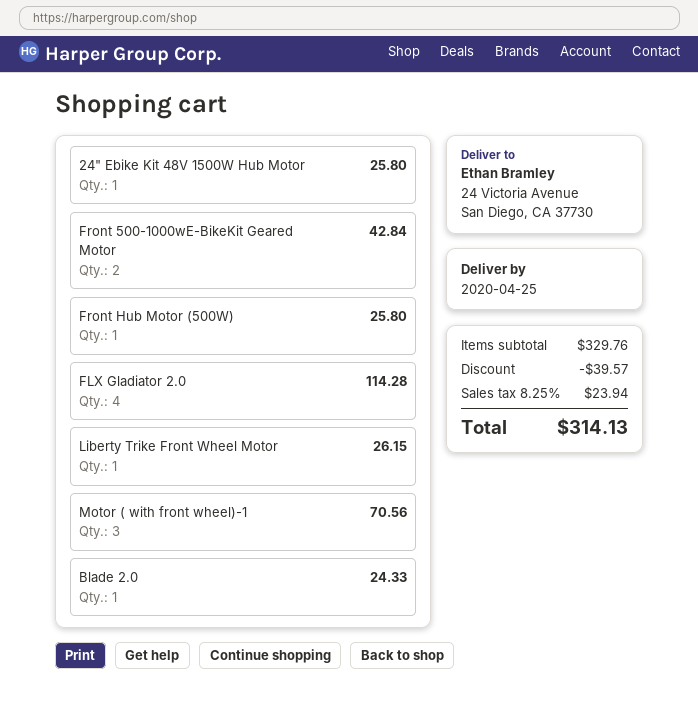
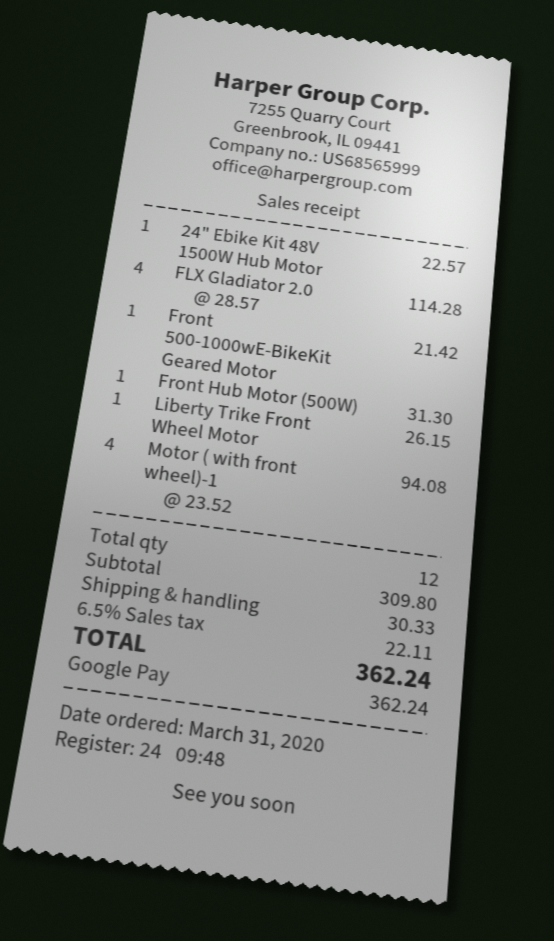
24" Ebike Kit 48V 1500W Hub Motor: 1 for 25.80 -> 1 for 22.57
Front 500-1000wE-BikeKit Geared Motor: 2 for 42.84 -> 1 for 21.42
Front Hub Motor (500W): 1 for 25.80 -> 1 for 31.30
Motor ( with front wheel)-1: 3 for 70.56 -> 4 for 94.08
Blade 2.0: 1 for 24.33 -> none
subtotal: 329.76 -> 309.80
discount: 39.57 -> none
shipping: none -> 30.33
tax: 8.25% = 23.94 -> 6.5% = 22.11
total: 314.13 -> 362.24

